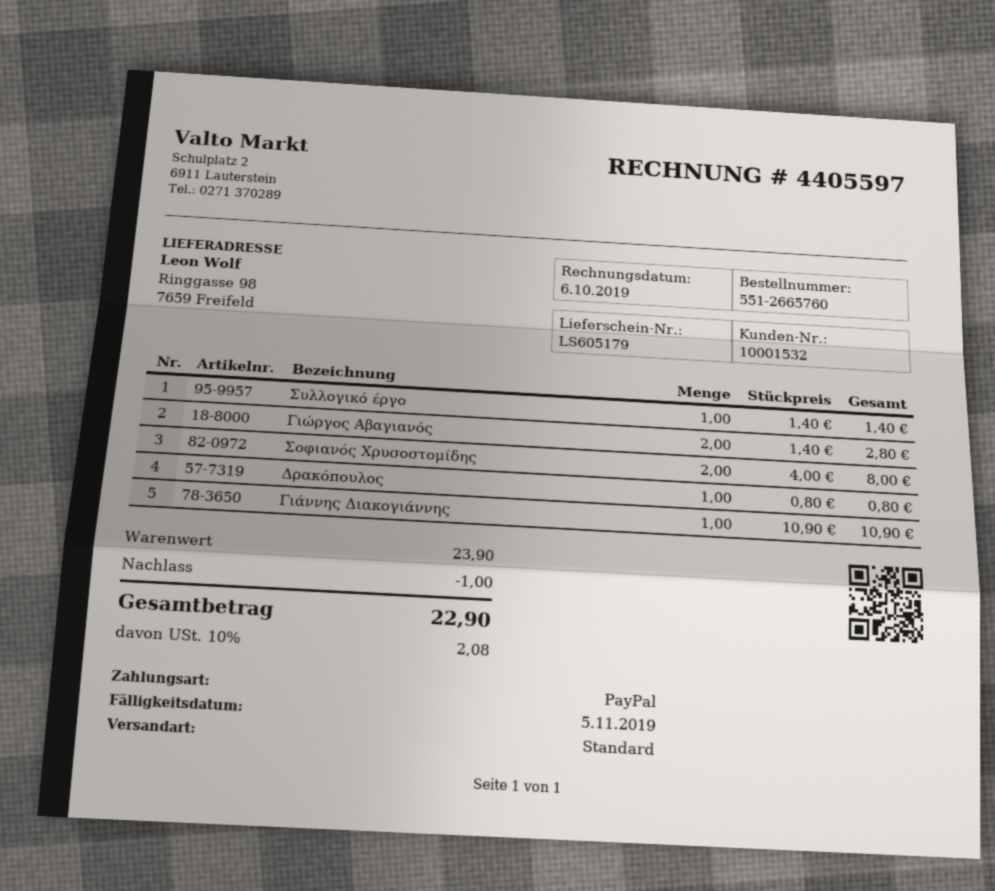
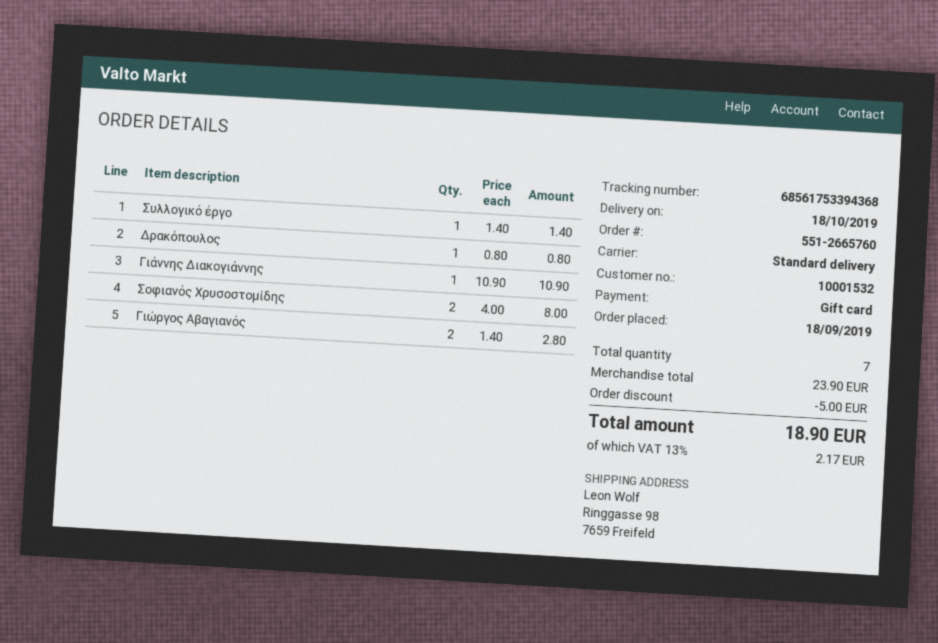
payment method: PayPal -> gift card
discount: 1.00 -> 5.00
tax: 10% = 2.08 -> 13% = 2.17
total: 22.90 -> 18.90

